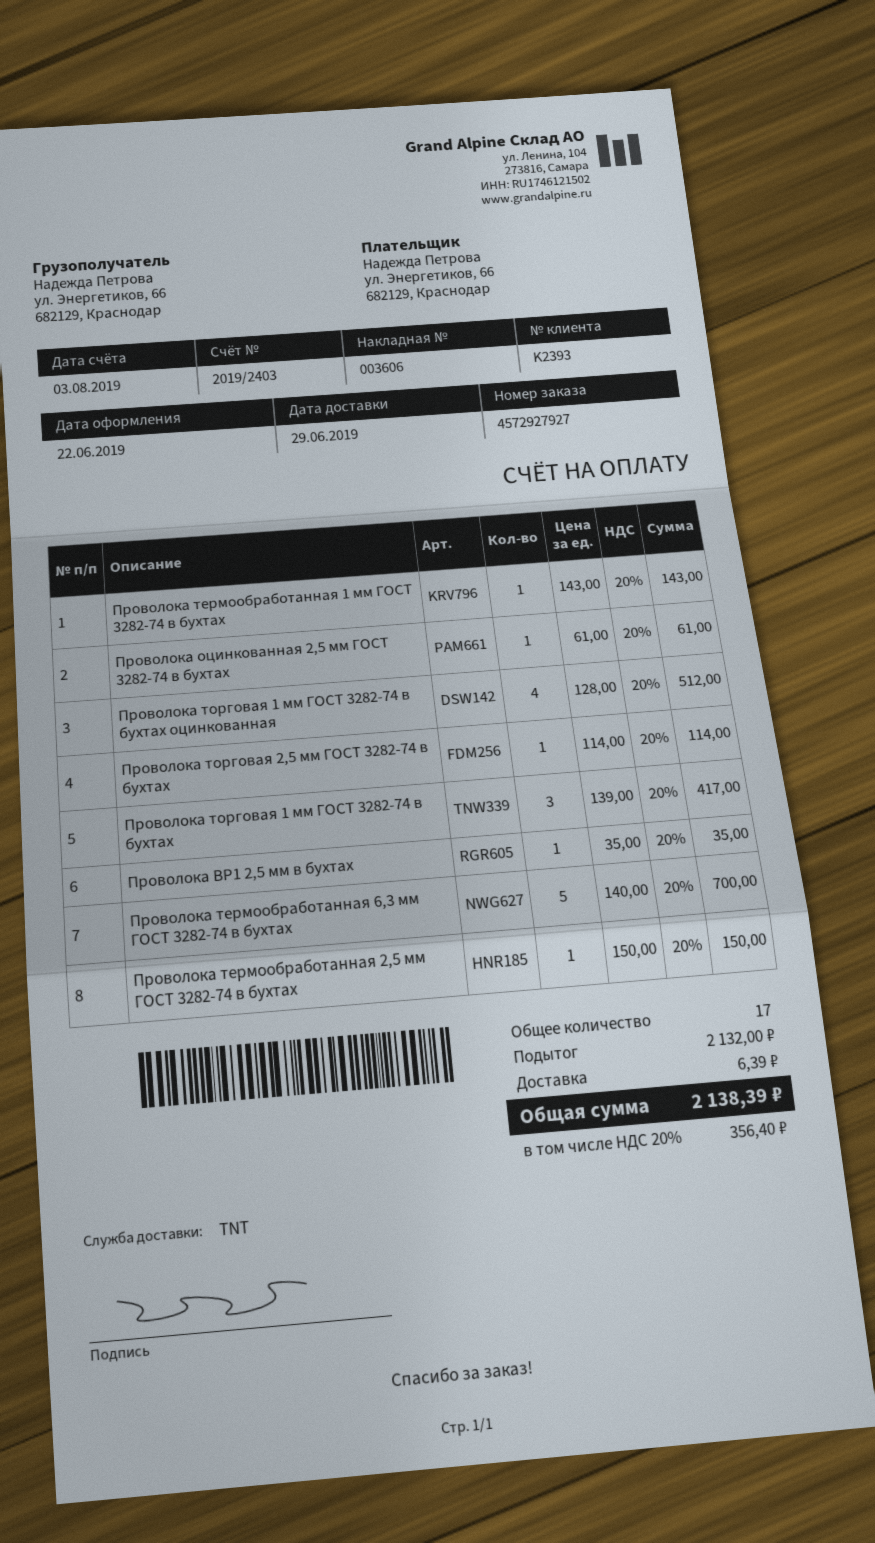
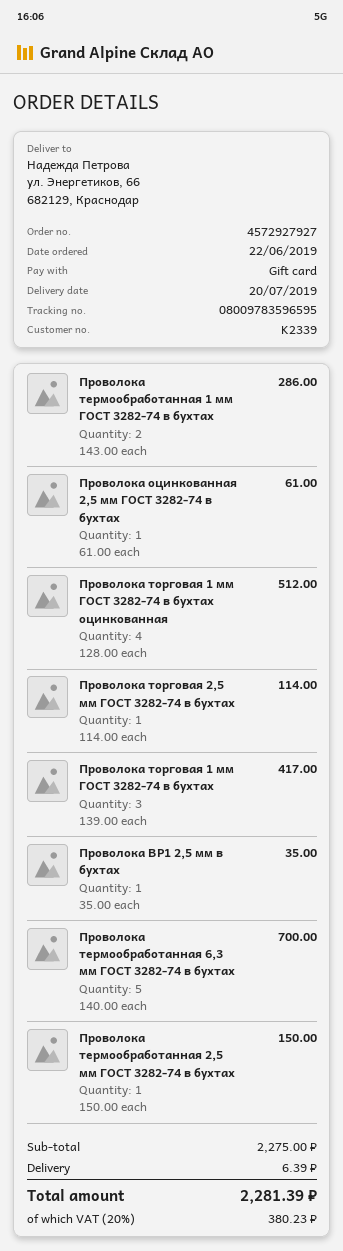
delivery date: 2019-06-29 -> 2019-07-20
customer number: K2393 -> K2339
Проволока термообработанная 1 мм ГОСТ 3282-74 в бухтах: 1 x 143.00 = 143.00 -> 2 x 143.00 = 286.00
subtotal: 2132.00 -> 2275.00
tax: 20% = 356.40 -> 20% = 380.23
total: 2138.39 -> 2281.39

